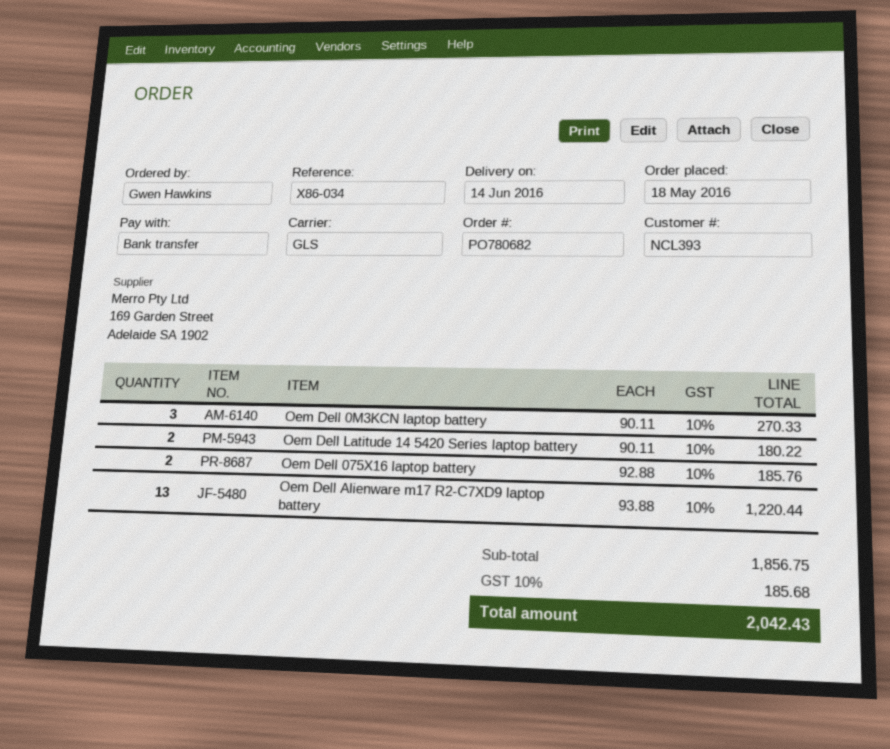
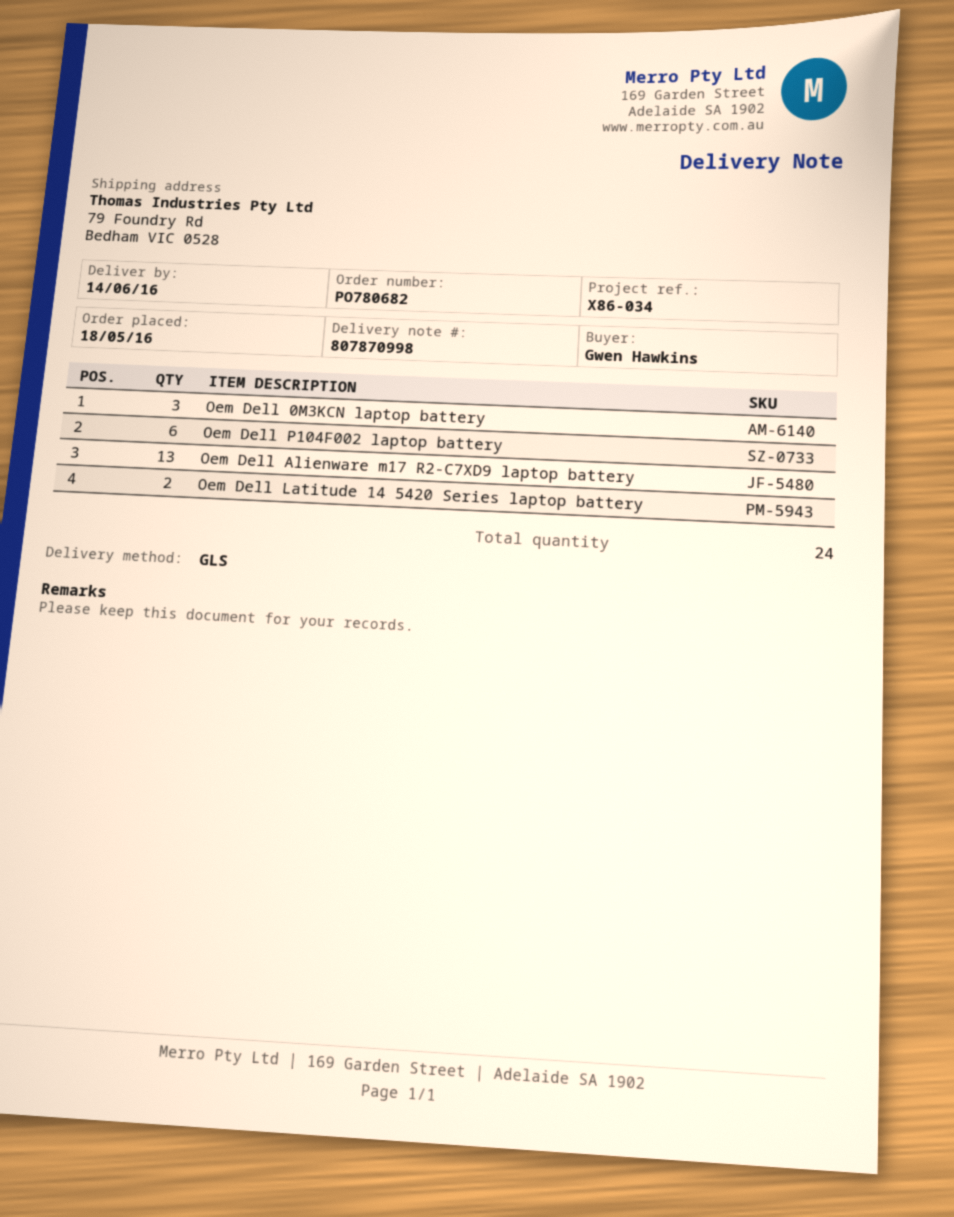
Oem Dell 075X16 laptop battery: 2 -> none
Oem Dell P104F002 laptop battery: none -> 6

